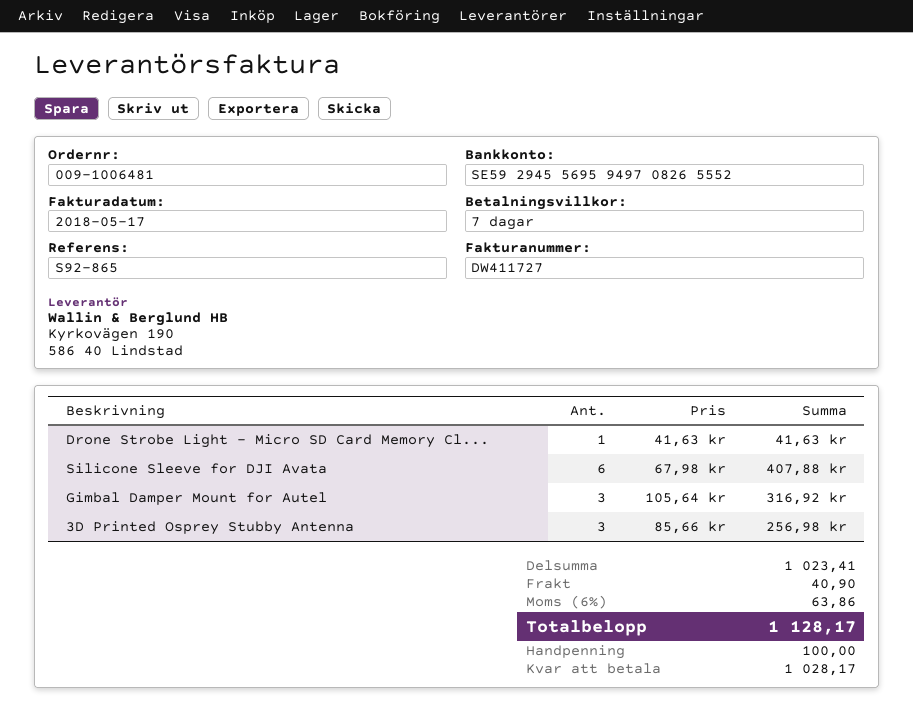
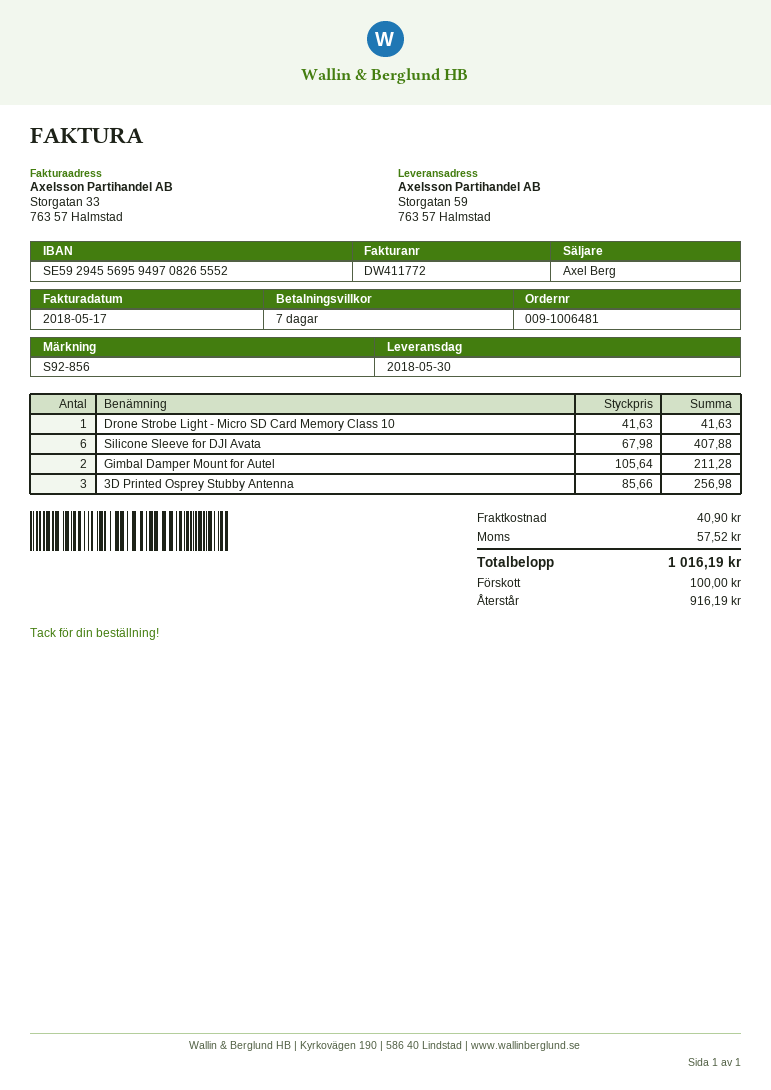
invoice number: DW411727 -> DW411772
reference: S92-865 -> S92-856
Gimbal Damper Mount for Autel: 3 x 105.64 = 316.92 -> 2 x 105.64 = 211.28
tax: 63.86 -> 57.52
total: 1128.17 -> 1016.19
balance: 1028.17 -> 916.19

